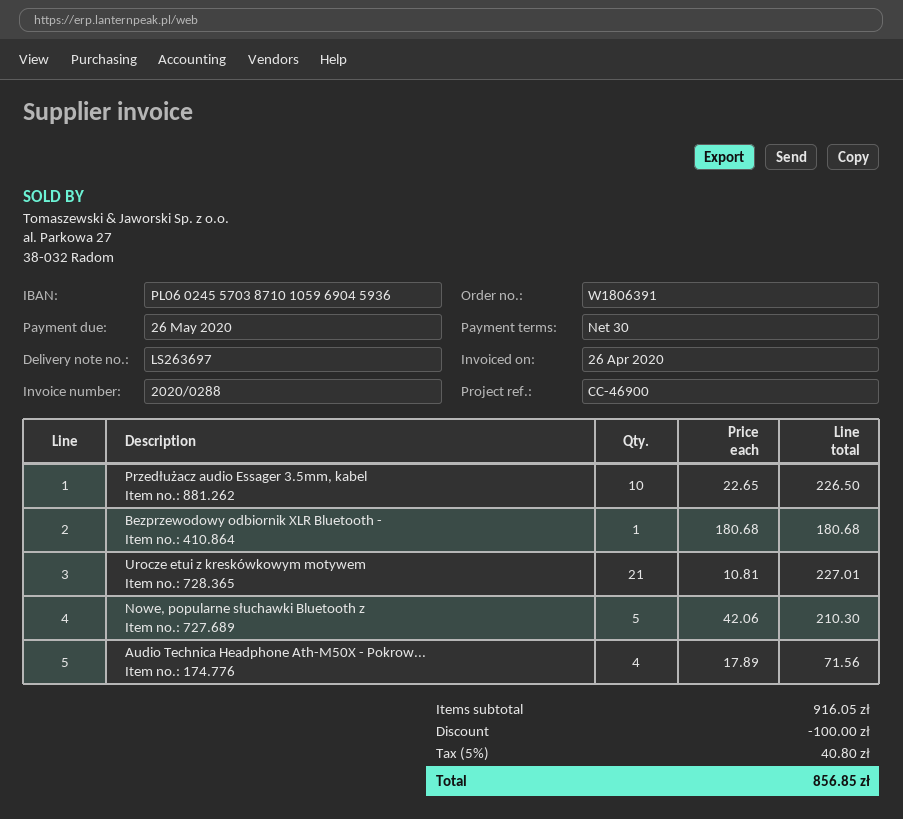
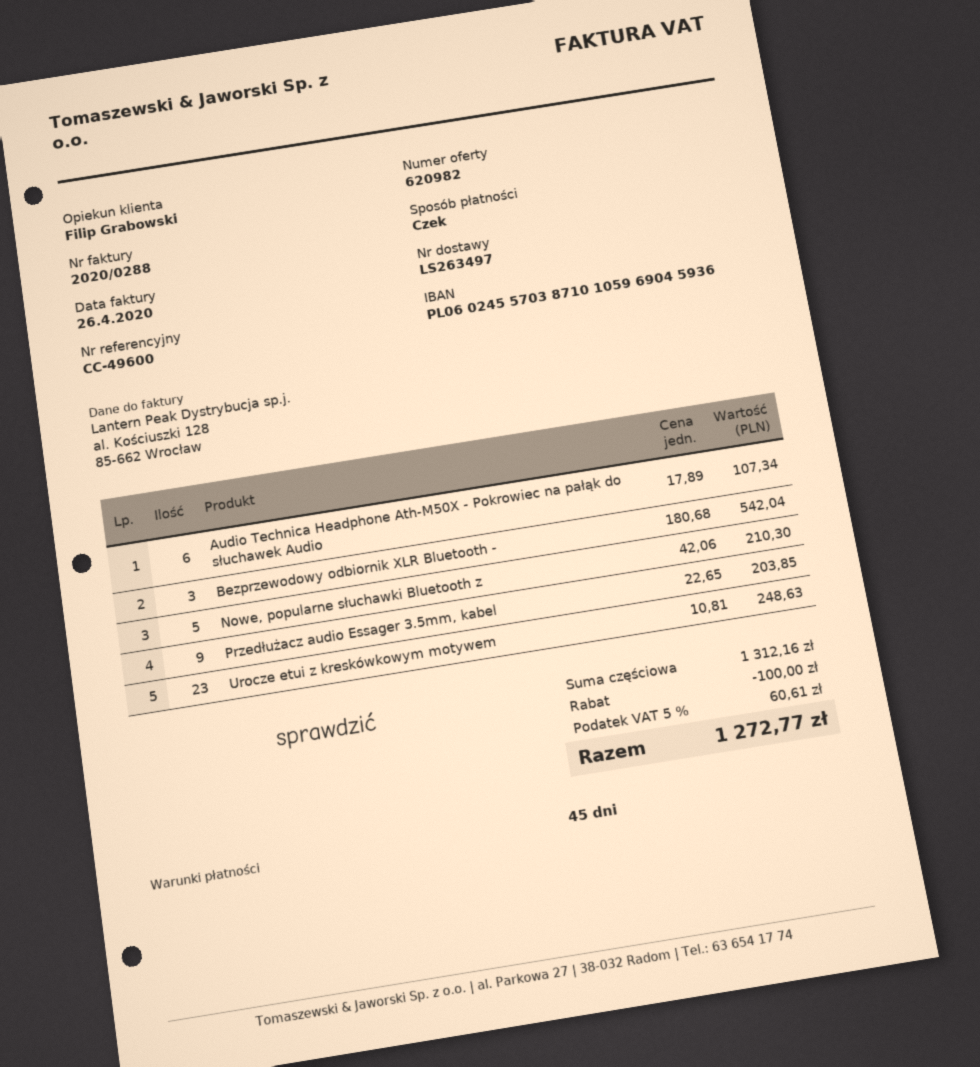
delivery note number: LS263697 -> LS263497
payment terms: 30 days -> 45 days
reference: CC-46900 -> CC-49600
Przedłużacz audio Essager 3.5mm, kabel: 10 x 22.65 = 226.50 -> 9 x 22.65 = 203.85
Bezprzewodowy odbiornik XLR Bluetooth -: 1 x 180.68 = 180.68 -> 3 x 180.68 = 542.04
Urocze etui z kreskówkowym motywem: 21 x 10.81 = 227.01 -> 23 x 10.81 = 248.63
Audio Technica Headphone Ath-M50X - Pokrow...: 4 x 17.89 = 71.56 -> 6 x 17.89 = 107.34
subtotal: 916.05 -> 1312.16
tax: 5% = 40.80 -> 5% = 60.61
total: 856.85 -> 1272.77

